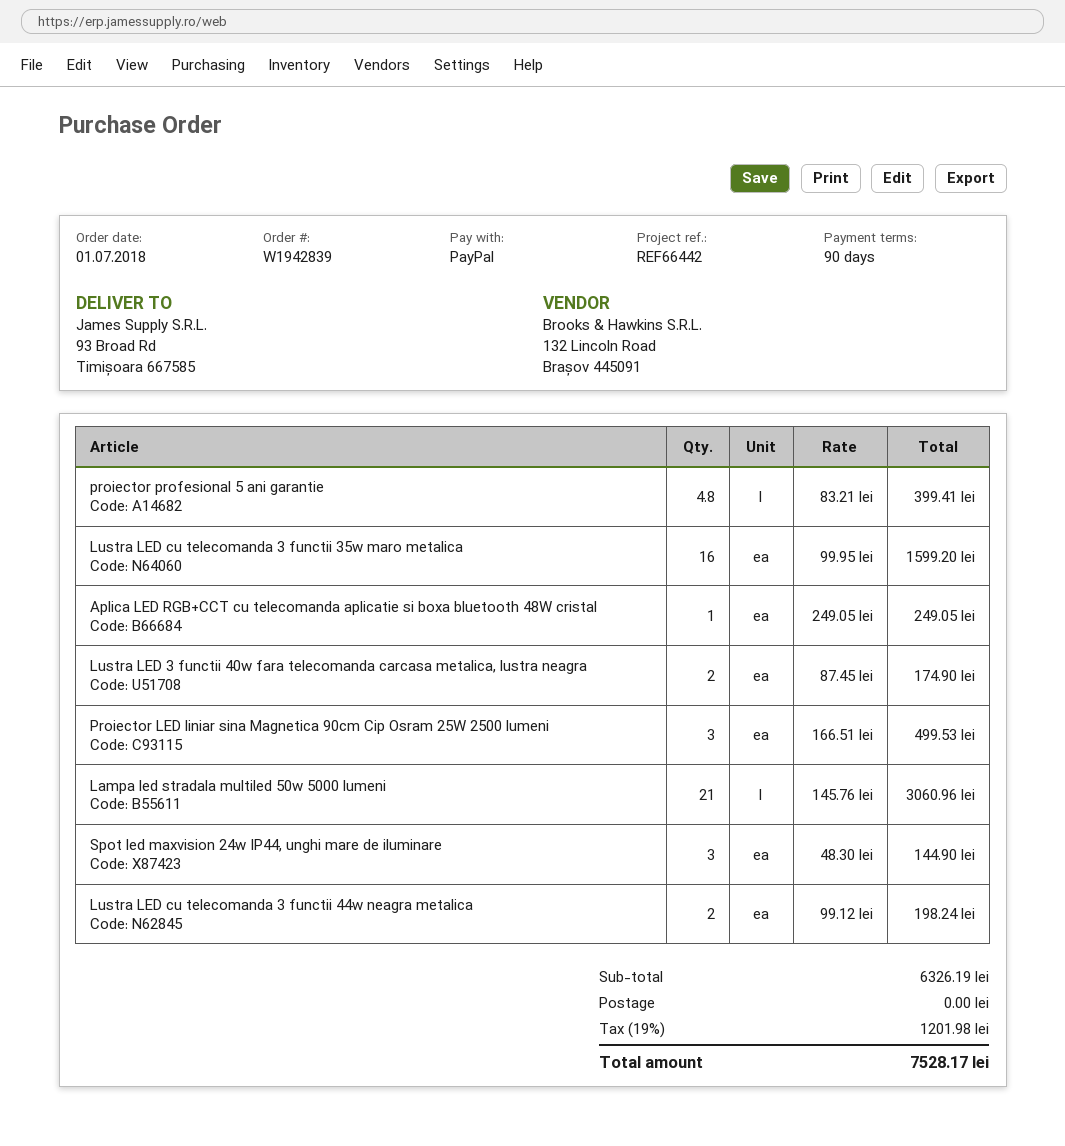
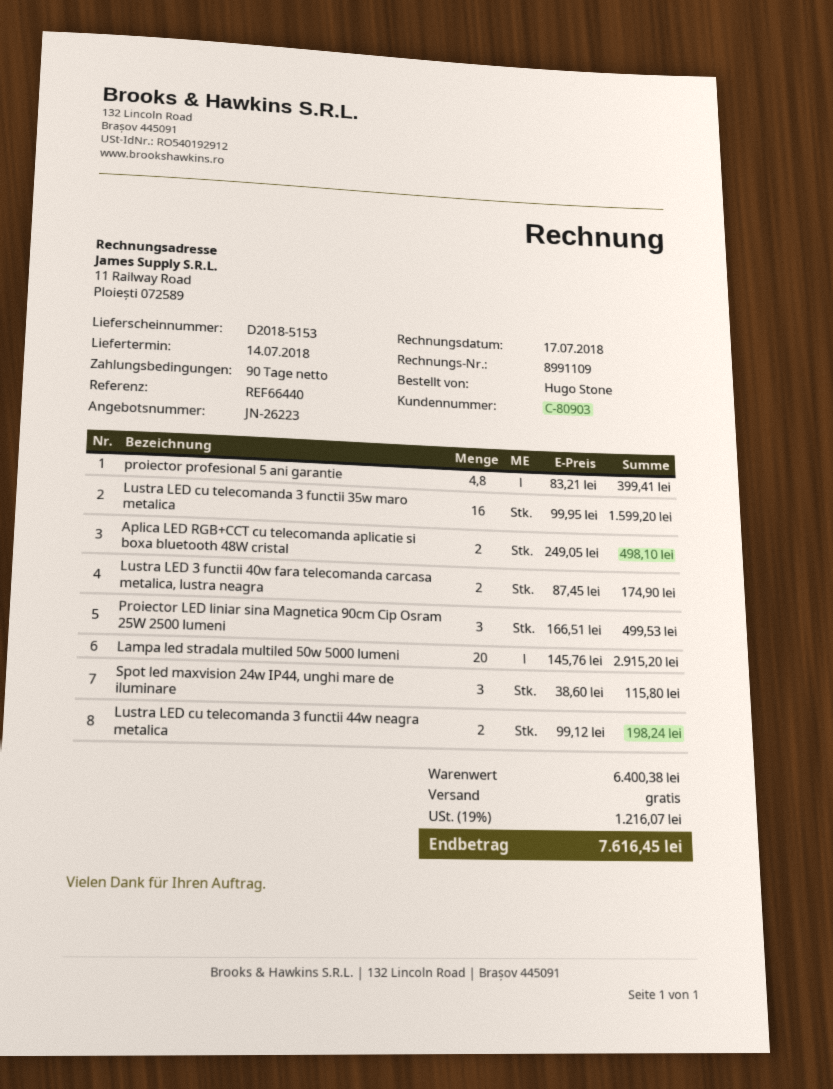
reference: REF66442 -> REF66440
Aplica LED RGB+CCT cu telecomanda aplicatie si boxa bluetooth 48W cristal: 1 x 249.05 = 249.05 -> 2 x 249.05 = 498.10
Lampa led stradala multiled 50w 5000 lumeni: 21 x 145.76 = 3060.96 -> 20 x 145.76 = 2915.20
Spot led maxvision 24w IP44, unghi mare de iluminare: 3 x 48.30 = 144.90 -> 3 x 38.60 = 115.80
subtotal: 6326.19 -> 6400.38
tax: 19% = 1201.98 -> 19% = 1216.07
total: 7528.17 -> 7616.45

